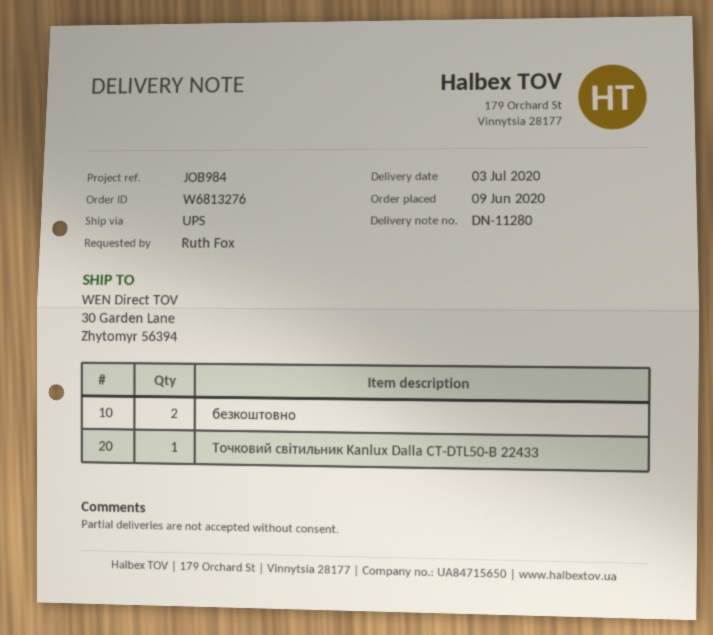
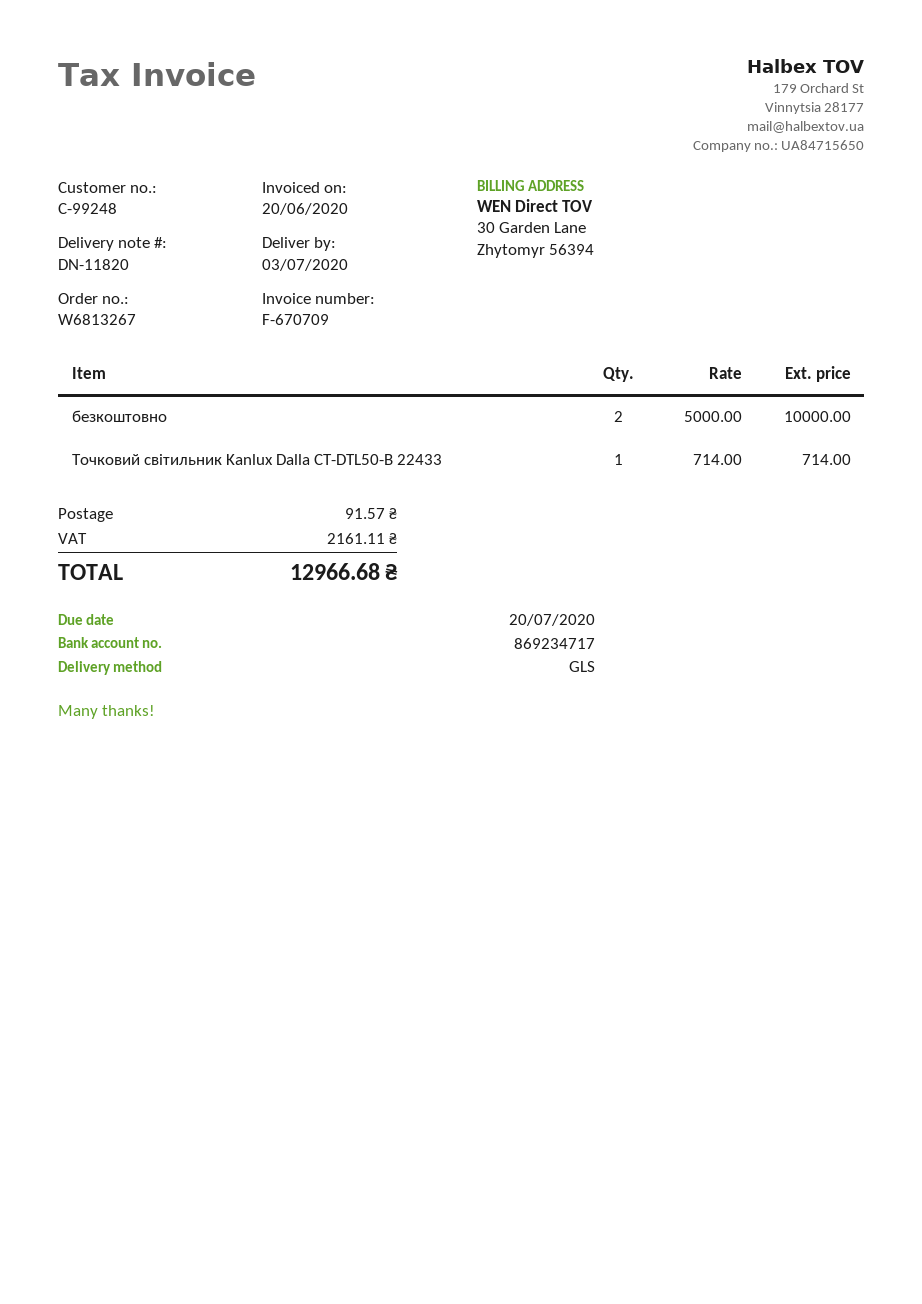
order number: W6813276 -> W6813267
delivery note number: DN-11280 -> DN-11820
shipping method: UPS -> GLS

